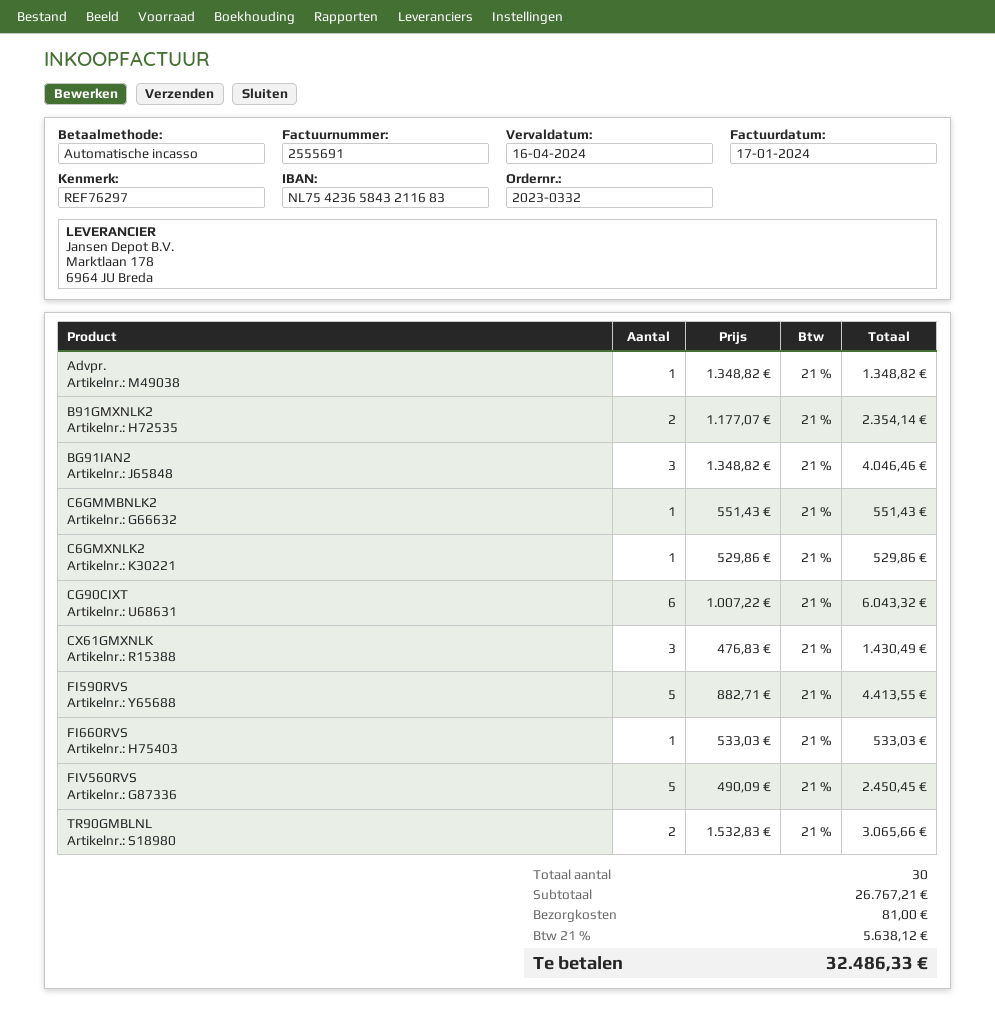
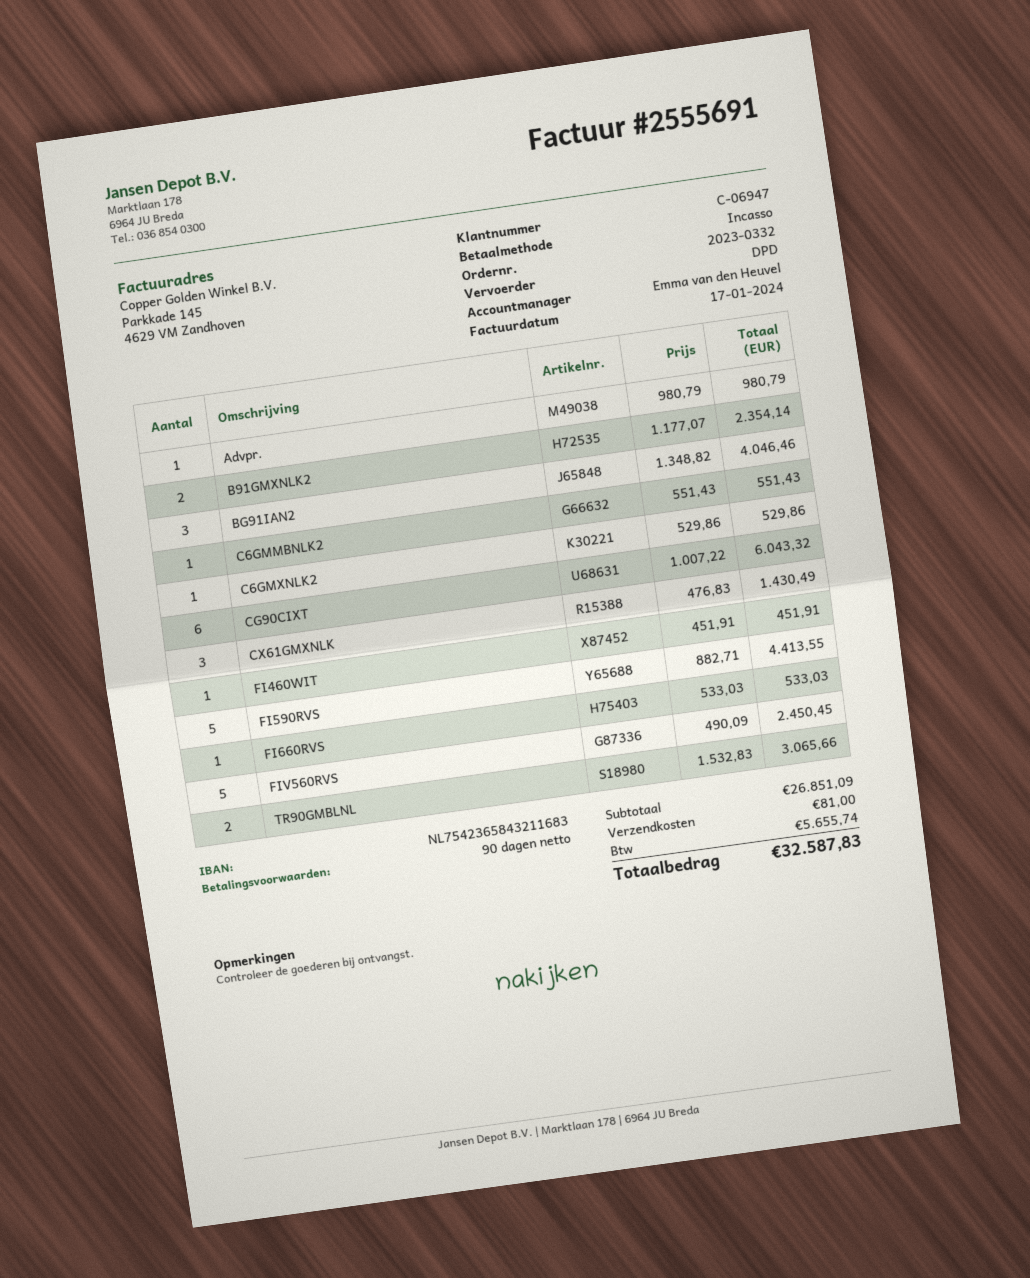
Advpr.: 1 x 1348.82 = 1348.82 -> 1 x 980.79 = 980.79
FI460WIT: none -> 1 x 451.91 = 451.91
subtotal: 26767.21 -> 26851.09
tax: 5638.12 -> 5655.74
total: 32486.33 -> 32587.83

